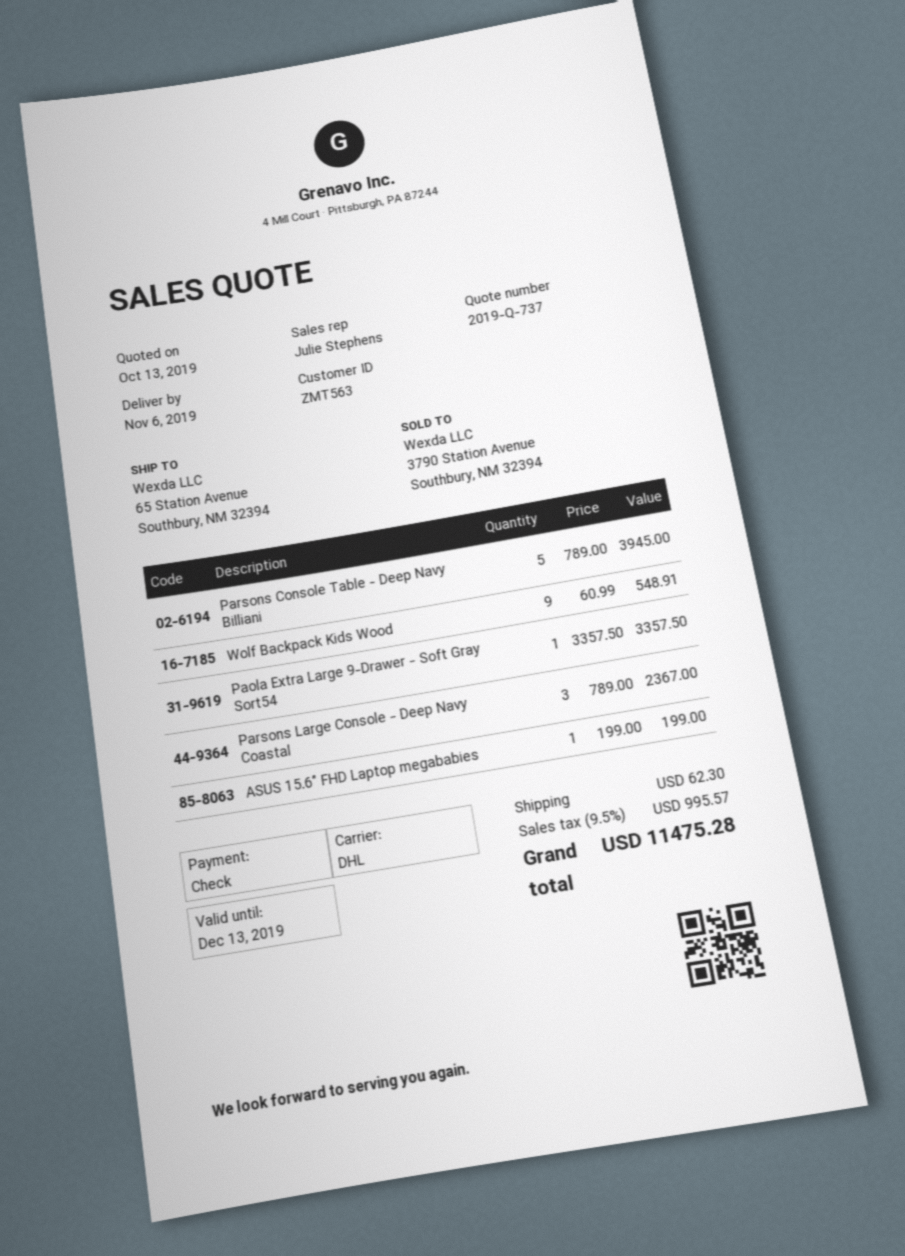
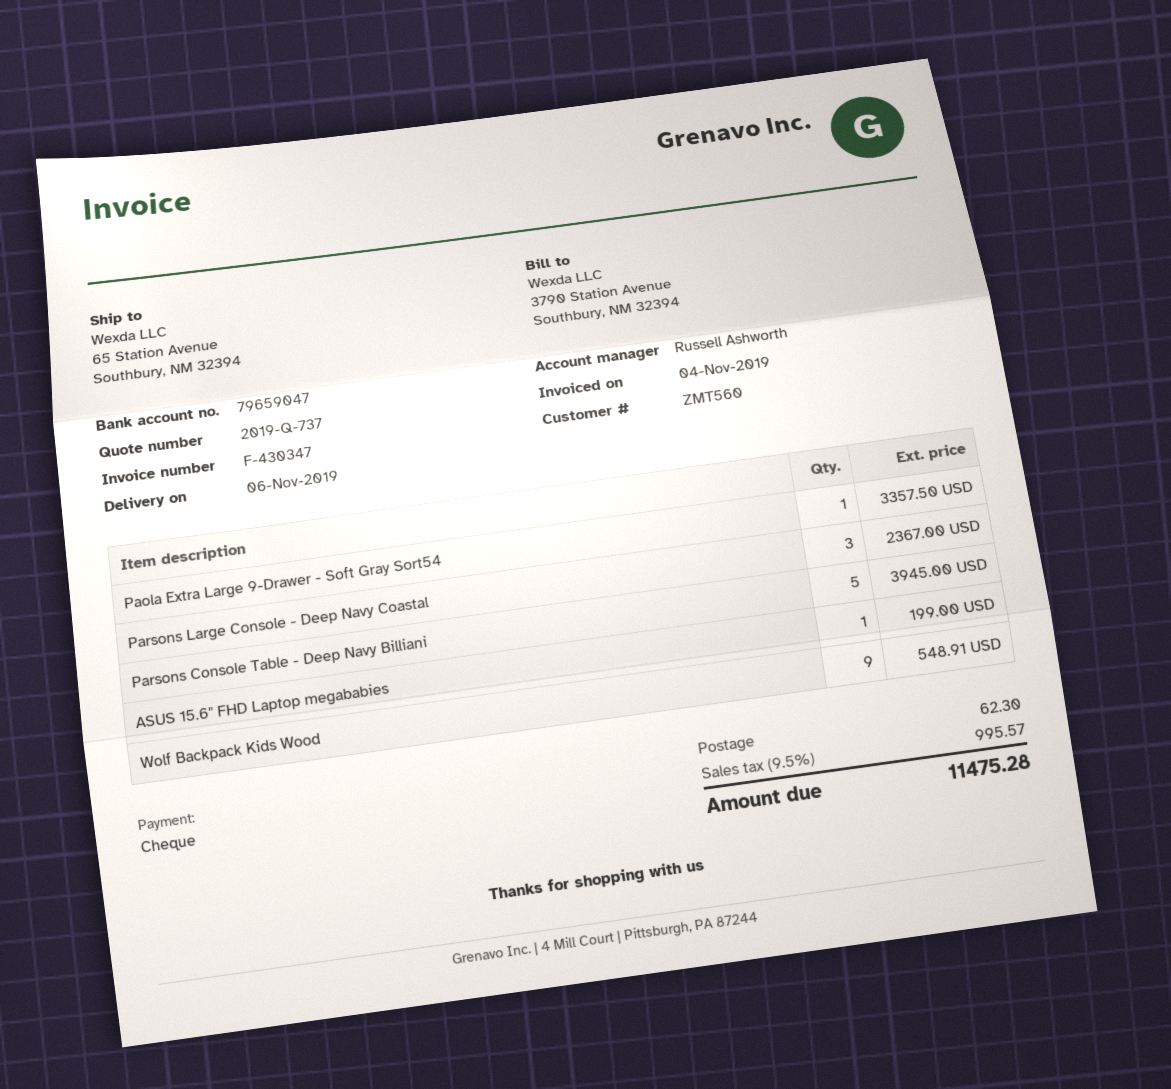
customer number: ZMT563 -> ZMT560
sales rep: Julie Stephens -> Russell Ashworth

